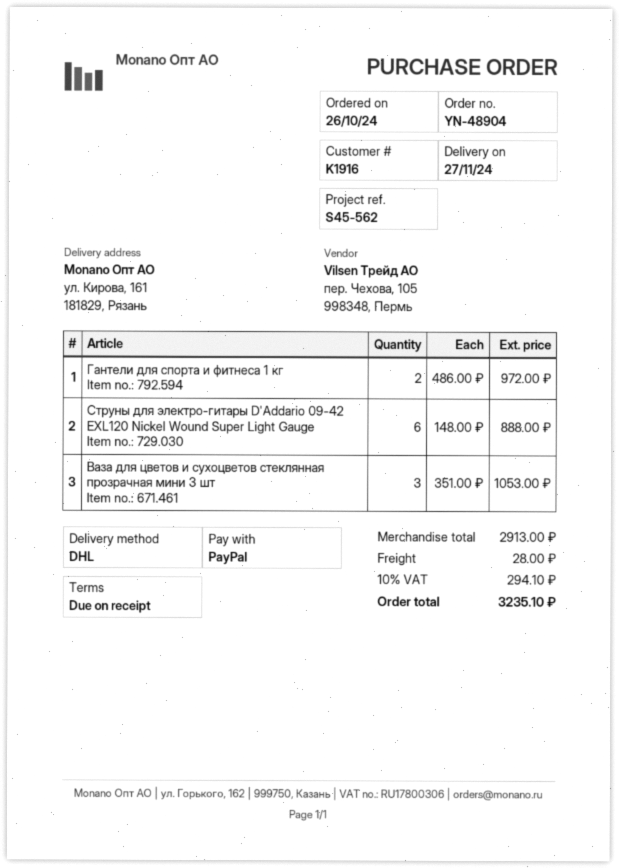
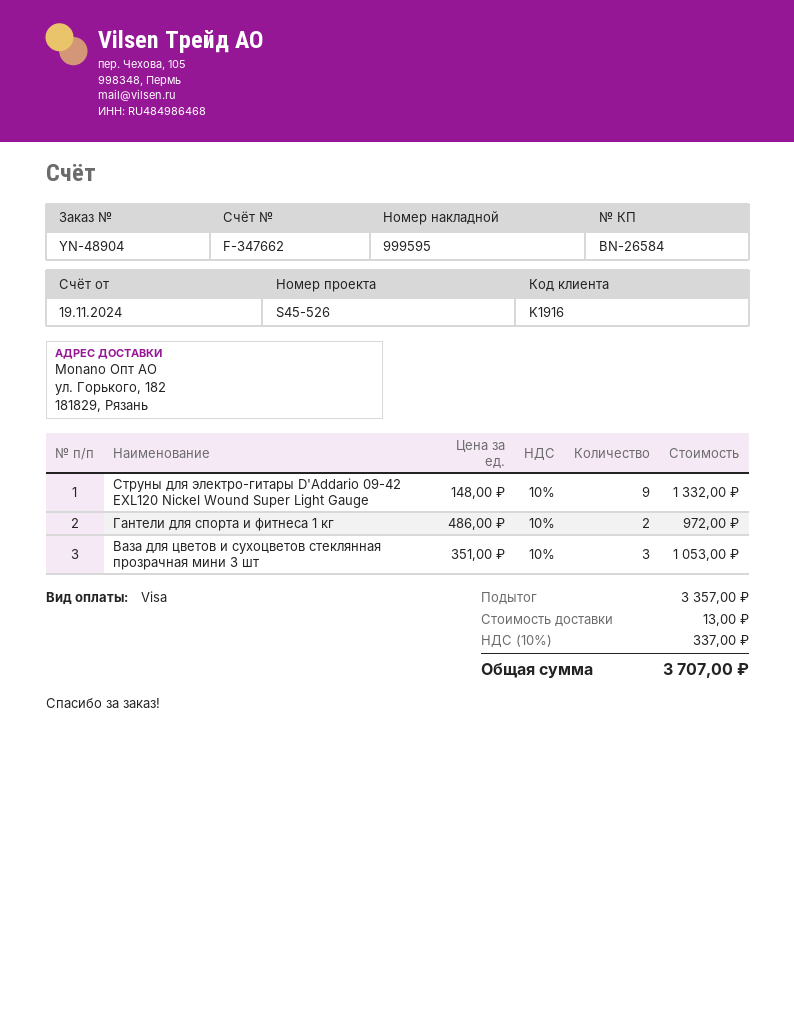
reference: S45-562 -> S45-526
payment method: PayPal -> Visa
ship to: ул. Кирова, 161, 181829, Рязань -> ул. Горького, 182, 181829, Рязань
Струны для электро-гитары D'Addario 09-42 EXL120 Nickel Wound Super Light Gauge: 6 x 148.00 = 888.00 -> 9 x 148.00 = 1332.00
subtotal: 2913.00 -> 3357.00
shipping: 28.00 -> 13.00
tax: 10% = 294.10 -> 10% = 337.00
total: 3235.10 -> 3707.00

